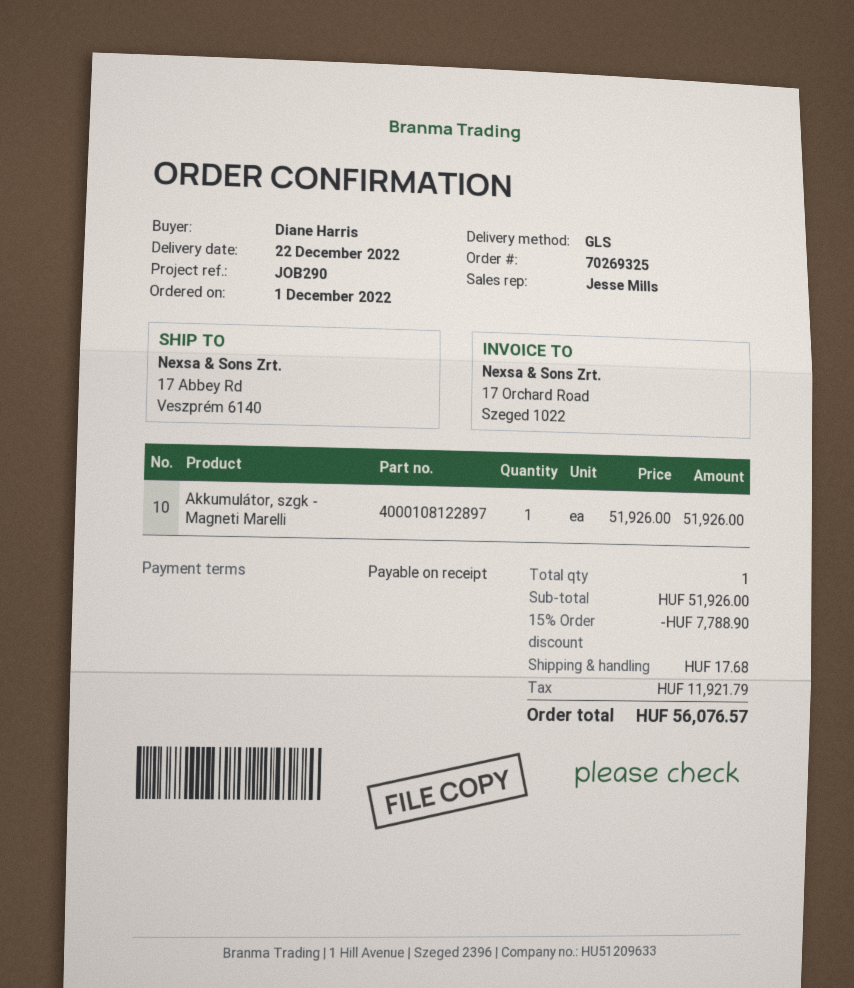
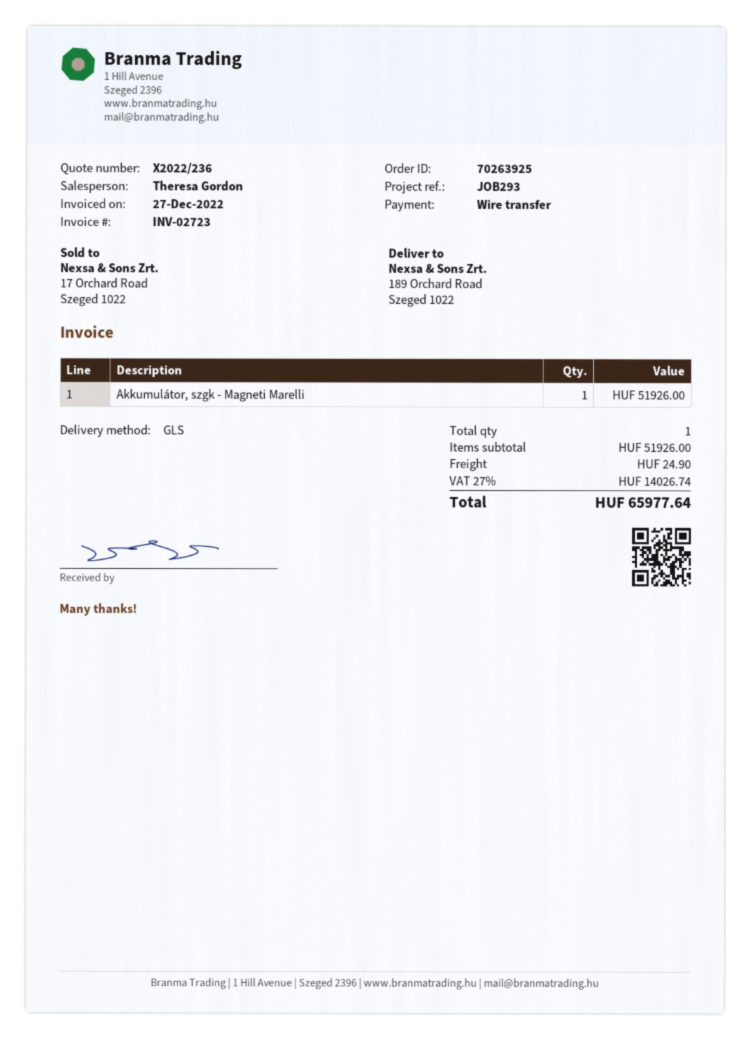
order number: 70269325 -> 70263925
reference: JOB290 -> JOB293
sales rep: Jesse Mills -> Theresa Gordon
ship to: 17 Abbey Rd, Veszprém 6140 -> 189 Orchard Road, Szeged 1022
discount: 15% = 7788.90 -> none
shipping: 17.68 -> 24.90
tax: 11921.79 -> 14026.74
total: 56076.57 -> 65977.64

